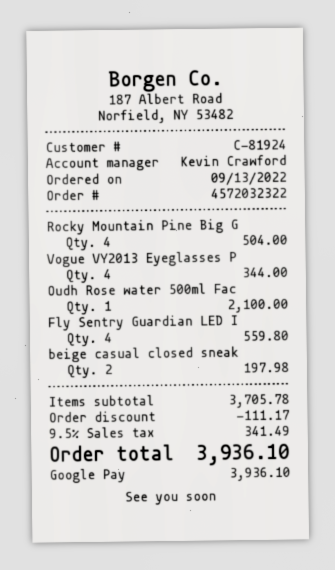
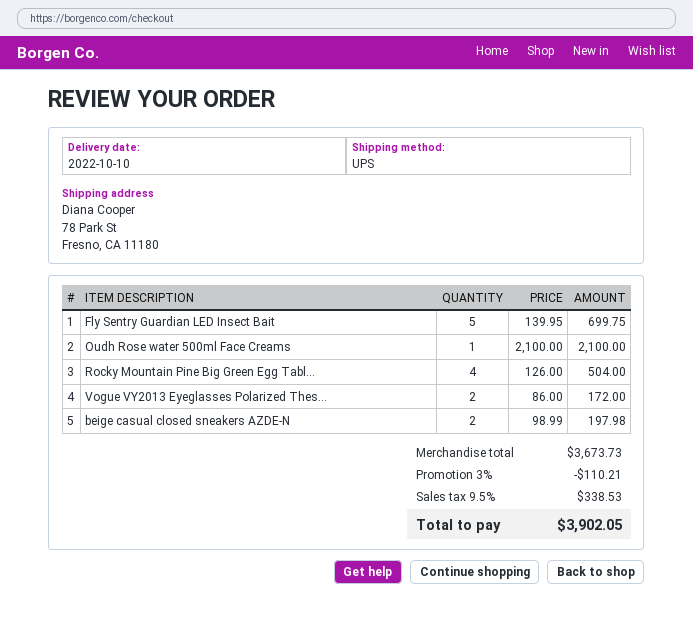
Vogue VY2013 Eyeglasses P: 4 for 344.00 -> 2 for 172.00
Fly Sentry Guardian LED I: 4 for 559.80 -> 5 for 699.75
subtotal: 3705.78 -> 3673.73
discount: 111.17 -> 110.21
tax: 9.5% = 341.49 -> 9.5% = 338.53
total: 3936.10 -> 3902.05

